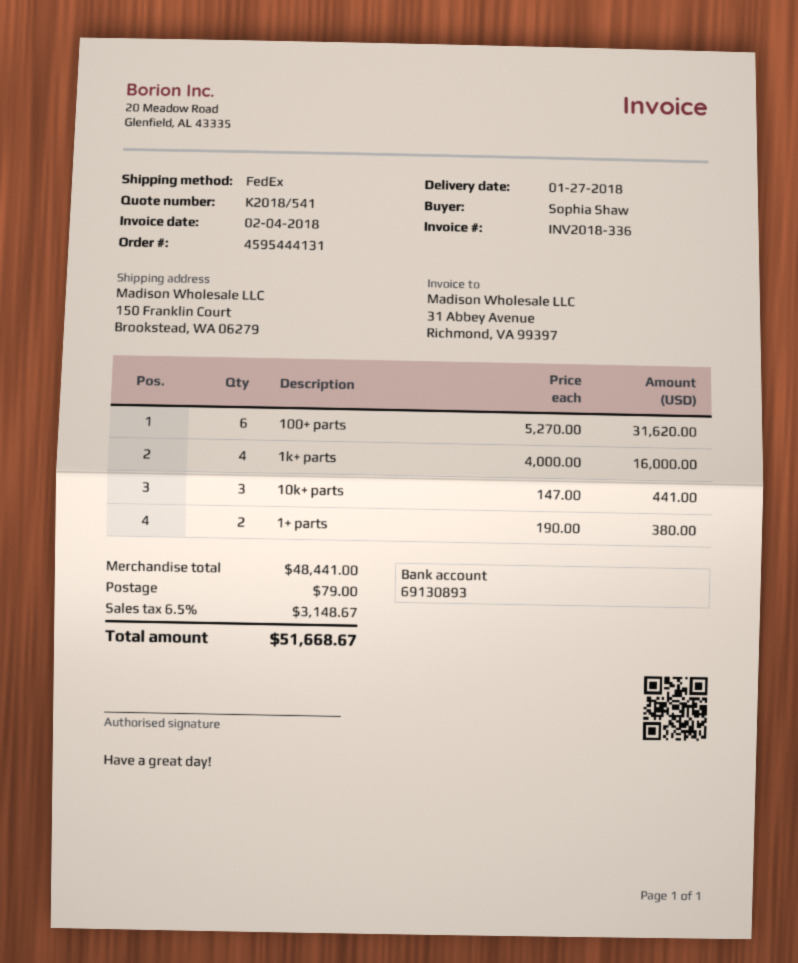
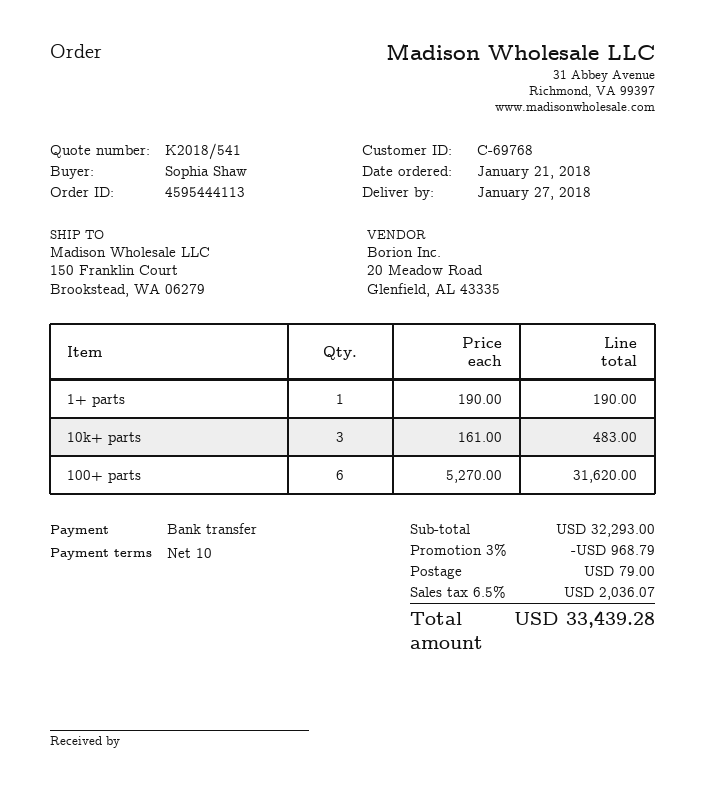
order number: 4595444131 -> 4595444113
1k+ parts: 4 x 4000.00 = 16000.00 -> none
10k+ parts: 3 x 147.00 = 441.00 -> 3 x 161.00 = 483.00
1+ parts: 2 x 190.00 = 380.00 -> 1 x 190.00 = 190.00
subtotal: 48441.00 -> 32293.00
discount: none -> 3% = 968.79
tax: 6.5% = 3148.67 -> 6.5% = 2036.07
total: 51668.67 -> 33439.28

